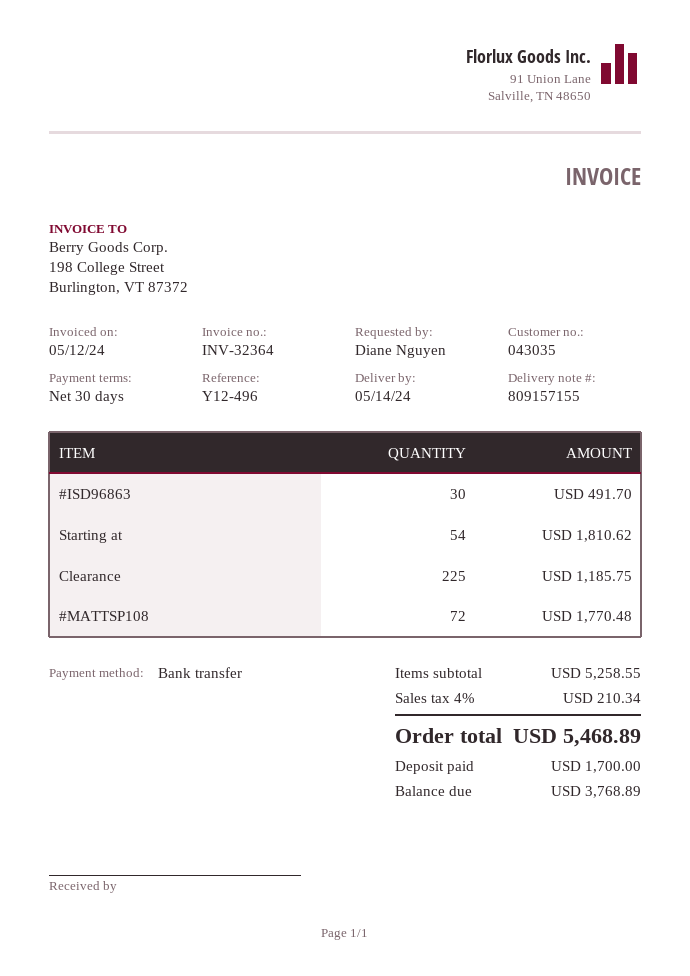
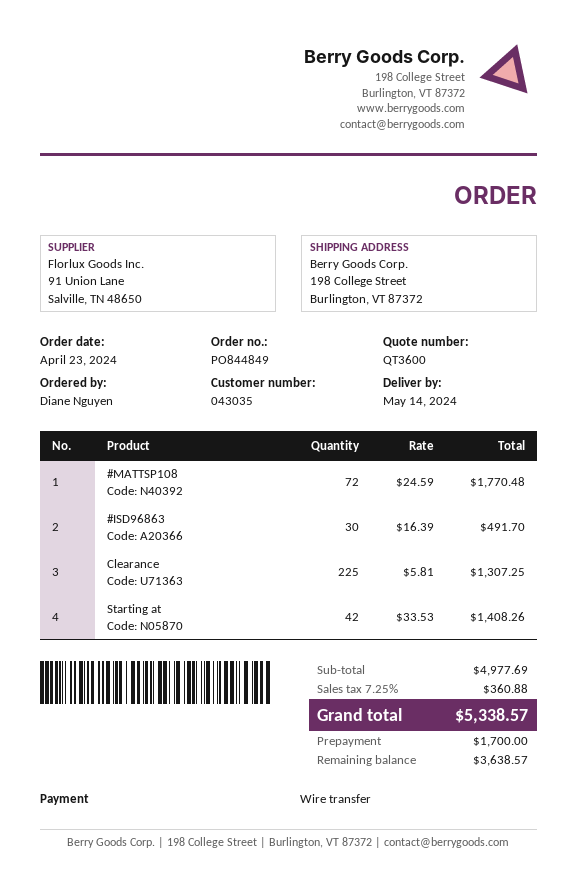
Starting at: 54 for 1810.62 -> 42 for 1408.26
Clearance: 225 for 1185.75 -> 225 for 1307.25
subtotal: 5258.55 -> 4977.69
tax: 4% = 210.34 -> 7.25% = 360.88
total: 5468.89 -> 5338.57
balance: 3768.89 -> 3638.57

